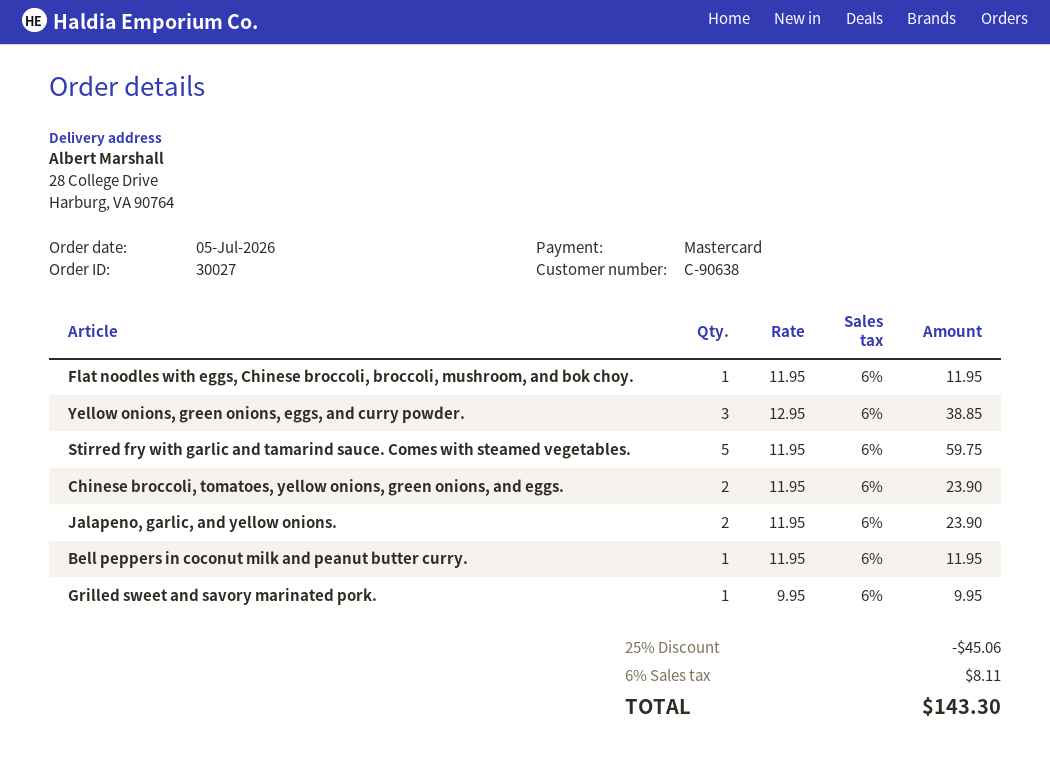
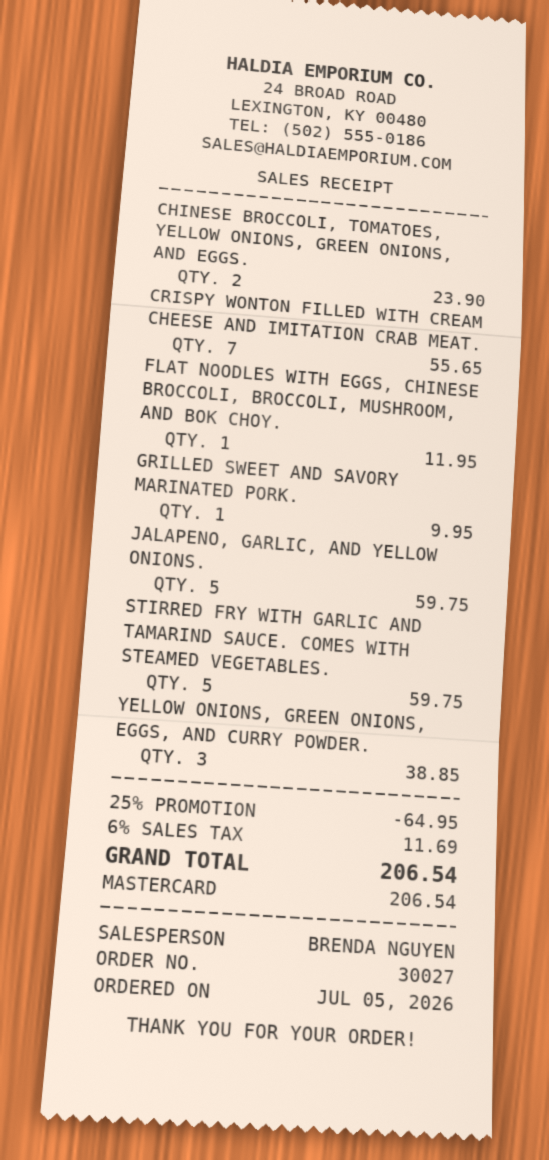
Jalapeno, garlic, and yellow onions.: 2 for 23.90 -> 5 for 59.75
Bell peppers in coconut milk and peanut butter curry.: 1 for 11.95 -> none
CRISPY WONTON FILLED WITH CREAM CHEESE AND IMITATION CRAB MEAT.: none -> 7 for 55.65
discount: 25% = 45.06 -> 25% = 64.95
tax: 6% = 8.11 -> 6% = 11.69
total: 143.30 -> 206.54

